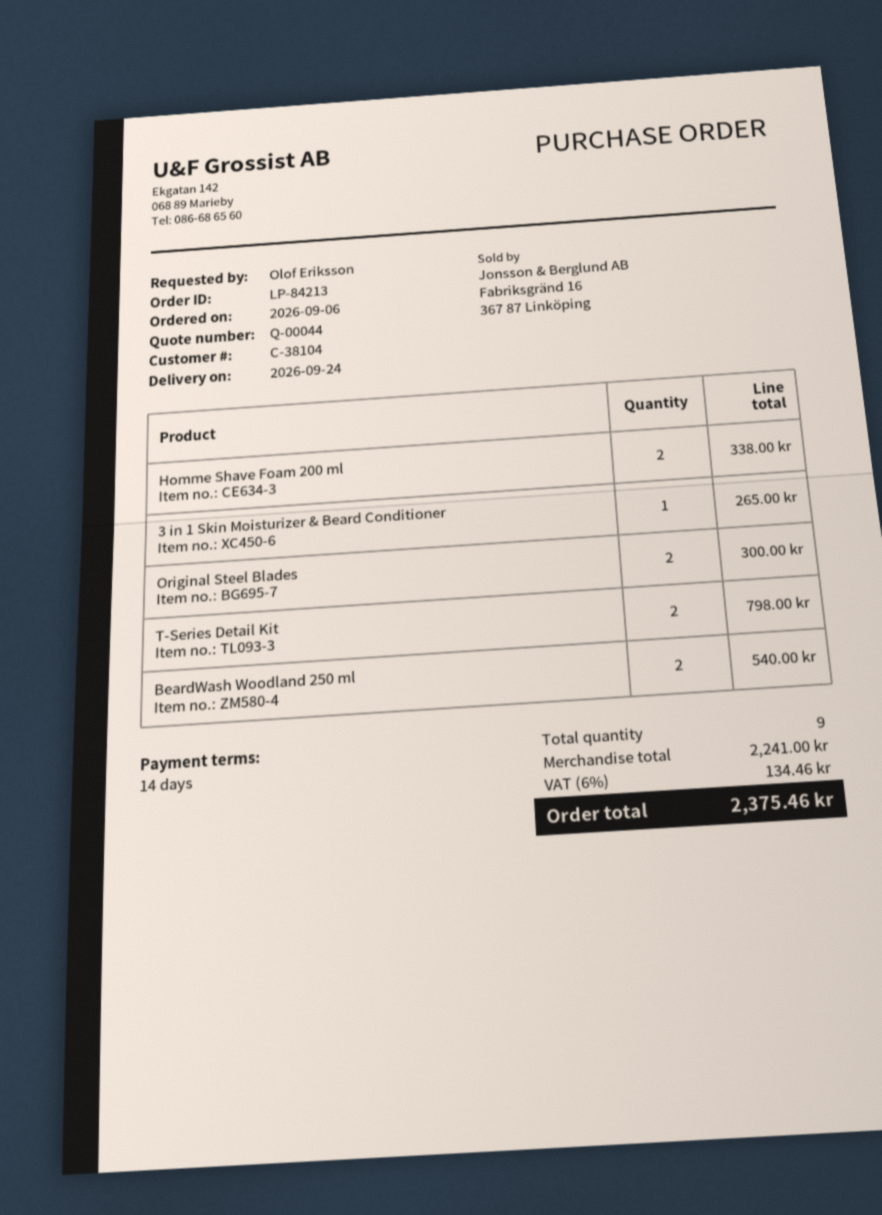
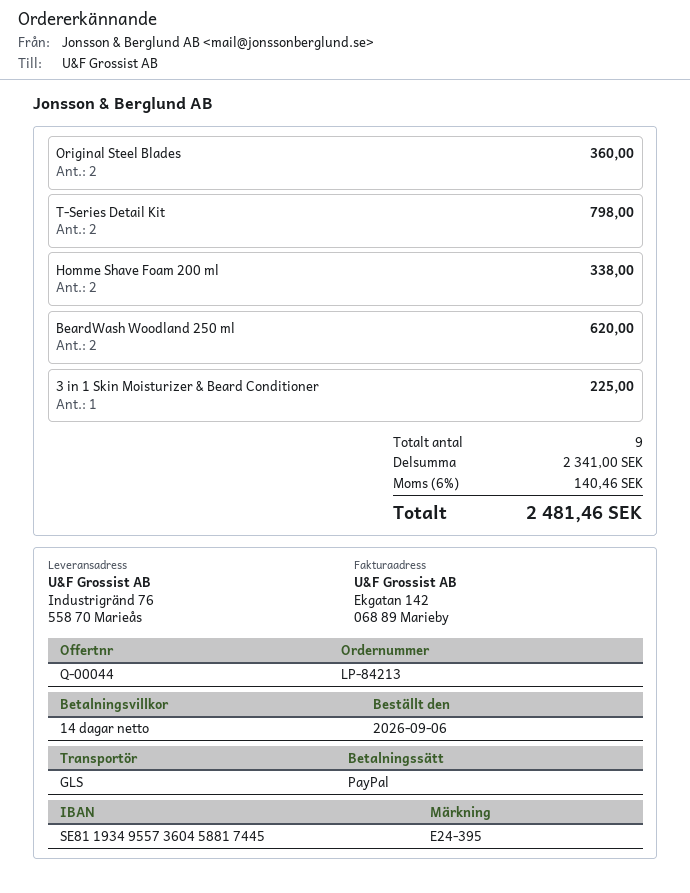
3 in 1 Skin Moisturizer & Beard Conditioner: 1 for 265.00 -> 1 for 225.00
Original Steel Blades: 2 for 300.00 -> 2 for 360.00
BeardWash Woodland 250 ml: 2 for 540.00 -> 2 for 620.00
subtotal: 2241.00 -> 2341.00
tax: 6% = 134.46 -> 6% = 140.46
total: 2375.46 -> 2481.46

